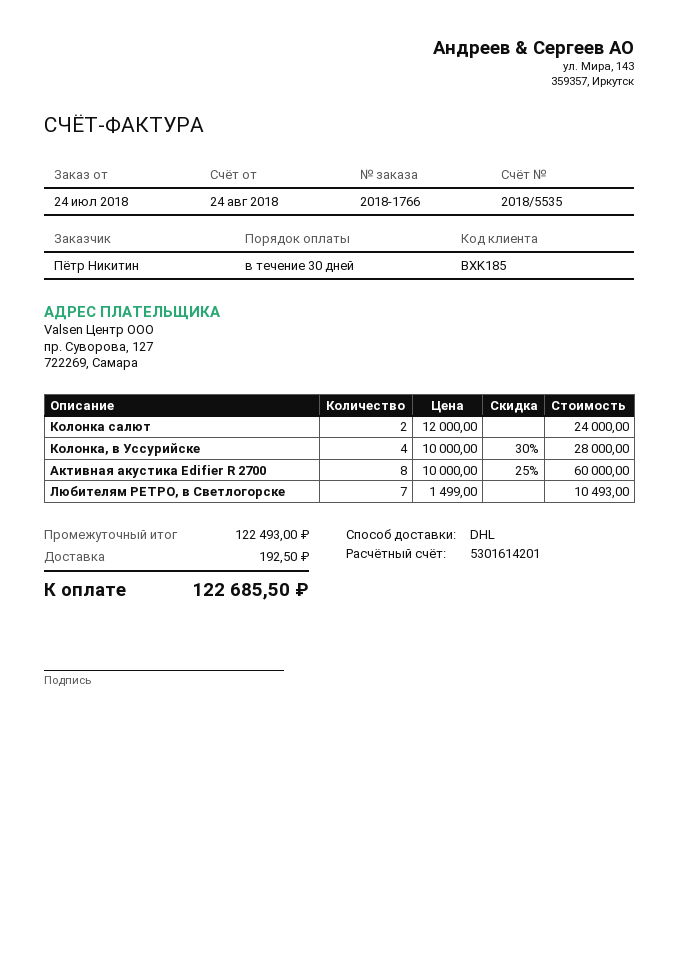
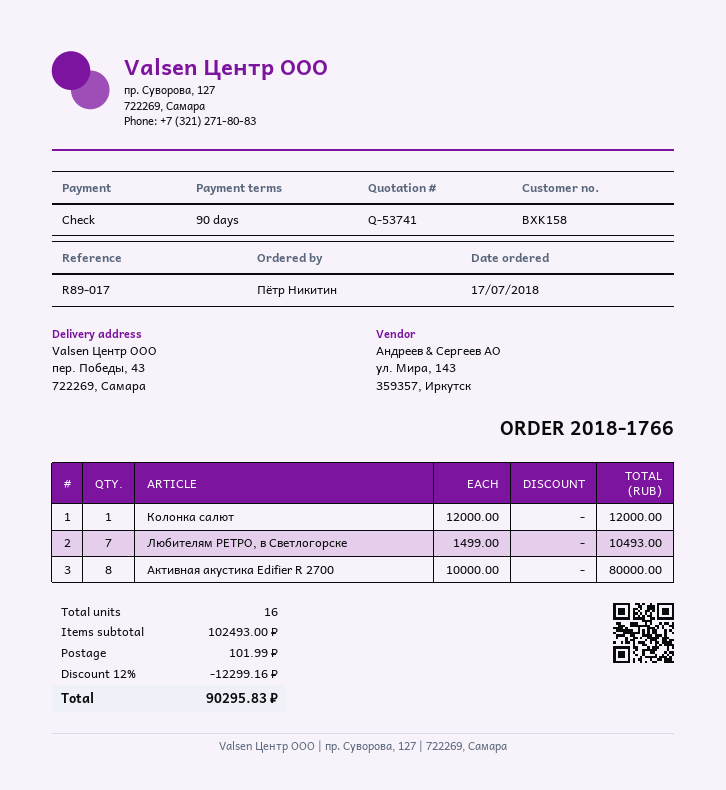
order date: 2018-07-24 -> 2018-07-17
payment terms: 30 days -> 90 days
customer number: BXK185 -> BXK158
Колонка салют: 2 x 12000.00 = 24000.00 -> 1 x 12000.00 = 12000.00
Колонка, в Уссурийске: 4 x 10000.00 - 30% = 28000.00 -> none
Активная акустика Edifier R 2700: 8 x 10000.00 - 25% = 60000.00 -> 8 x 10000.00 = 80000.00
subtotal: 122493.00 -> 102493.00
discount: none -> 12% = 12299.16
shipping: 192.50 -> 101.99
total: 122685.50 -> 90295.83

